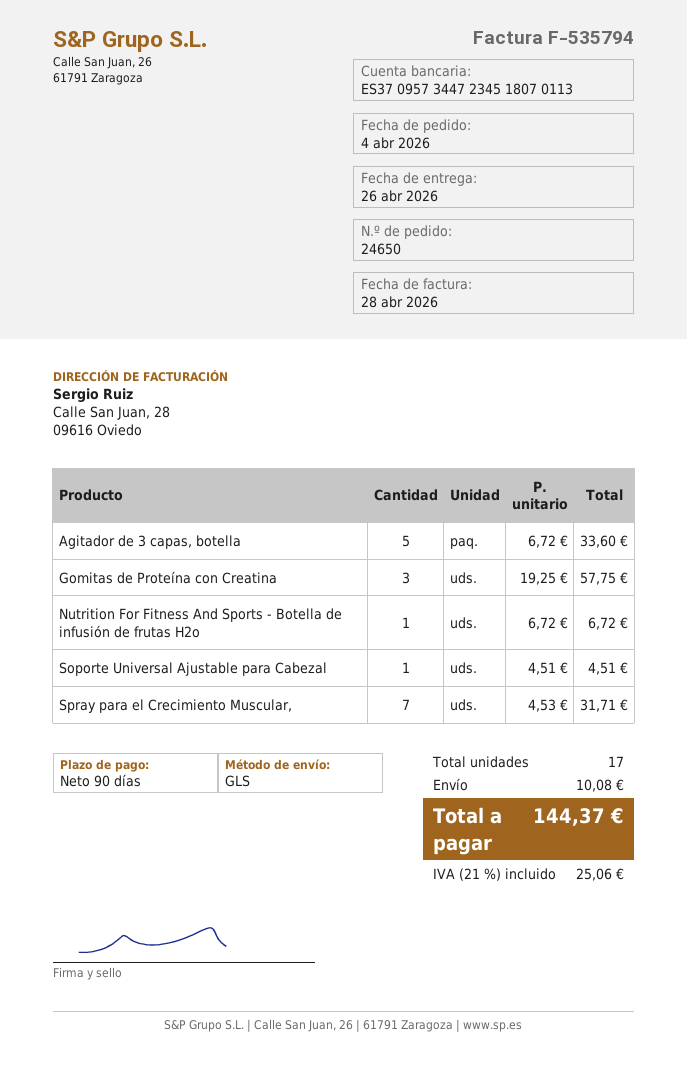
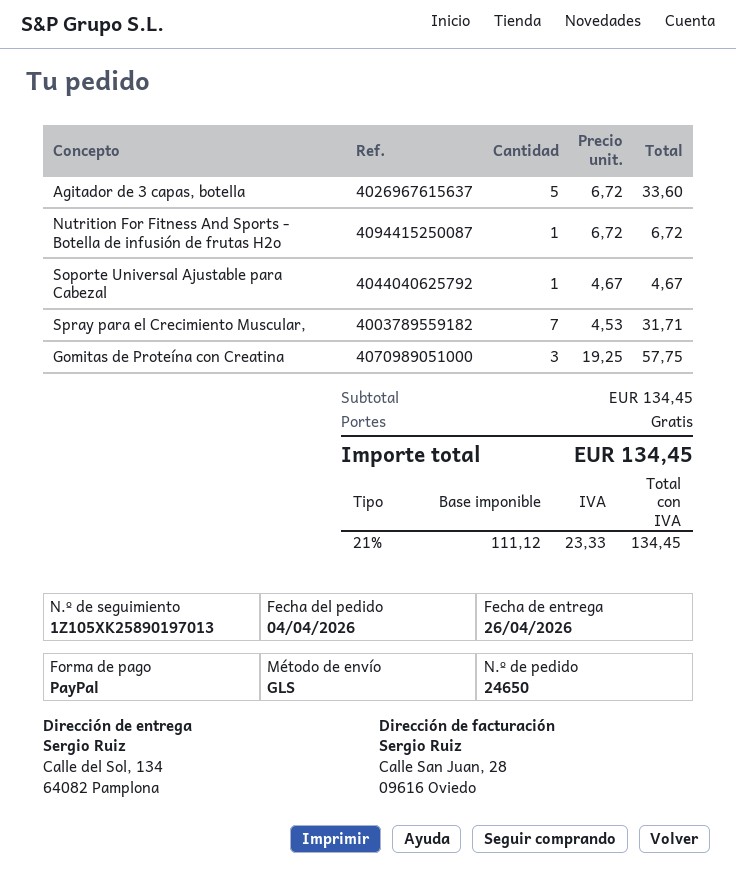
Soporte Universal Ajustable para Cabezal: 1 x 4.51 = 4.51 -> 1 x 4.67 = 4.67
shipping: 10.08 -> 0.00
tax: 21% = 25.06 -> 21% = 23.33
total: 144.37 -> 134.45

